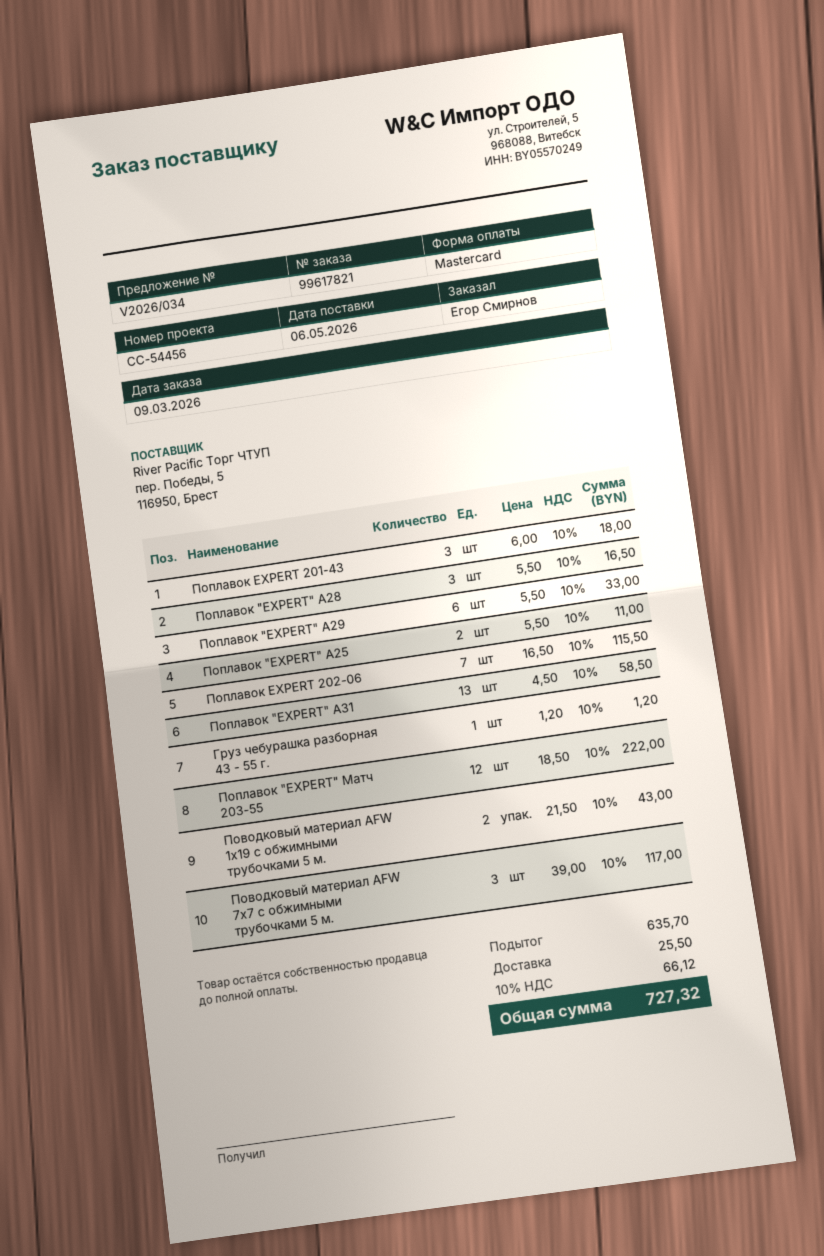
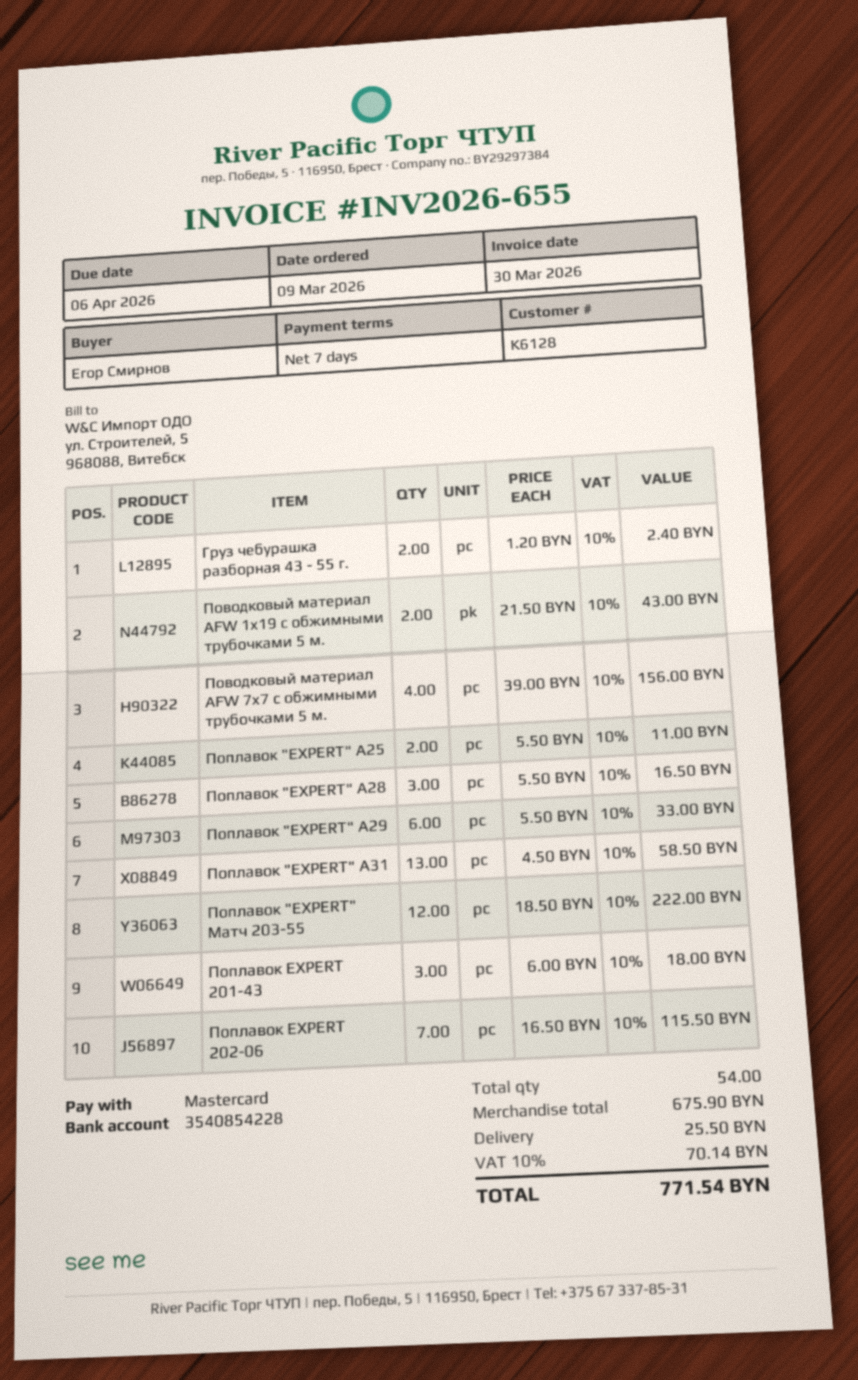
Груз чебурашка разборная 43 - 55 г.: 1 x 1.20 = 1.20 -> 2 x 1.20 = 2.40
Поводковый материал AFW 7x7 с обжимными трубочками 5 м.: 3 x 39.00 = 117.00 -> 4 x 39.00 = 156.00
subtotal: 635.70 -> 675.90
tax: 10% = 66.12 -> 10% = 70.14
total: 727.32 -> 771.54

